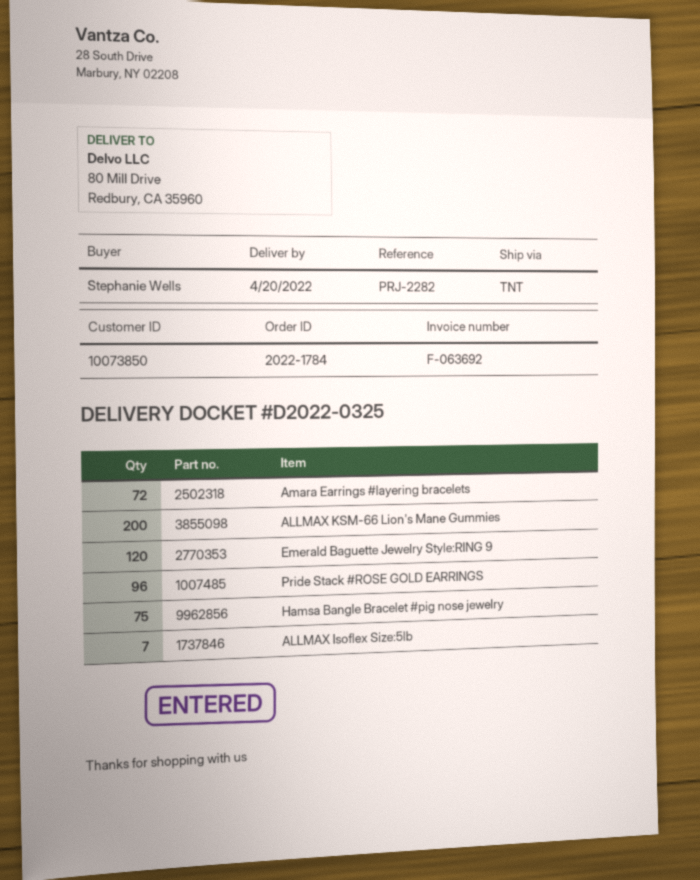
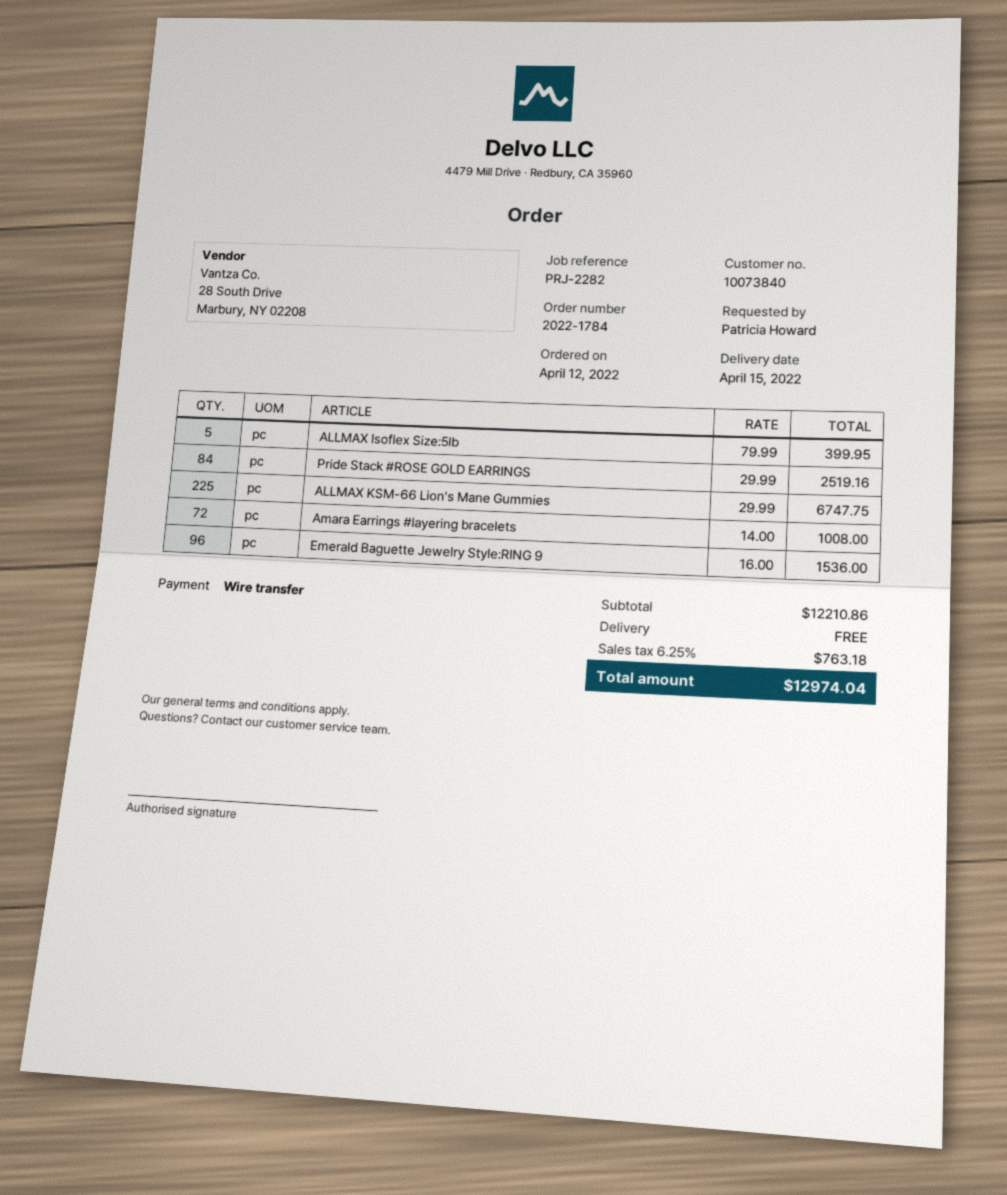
delivery date: 2022-04-20 -> 2022-04-15
customer number: 10073850 -> 10073840
ordered by: Stephanie Wells -> Patricia Howard
ALLMAX KSM-66 Lion's Mane Gummies: 200 -> 225
Emerald Baguette Jewelry Style:RING 9: 120 -> 96
Pride Stack #ROSE GOLD EARRINGS: 96 -> 84
Hamsa Bangle Bracelet #pig nose jewelry: 75 -> none
ALLMAX Isoflex Size:5lb: 7 -> 5

